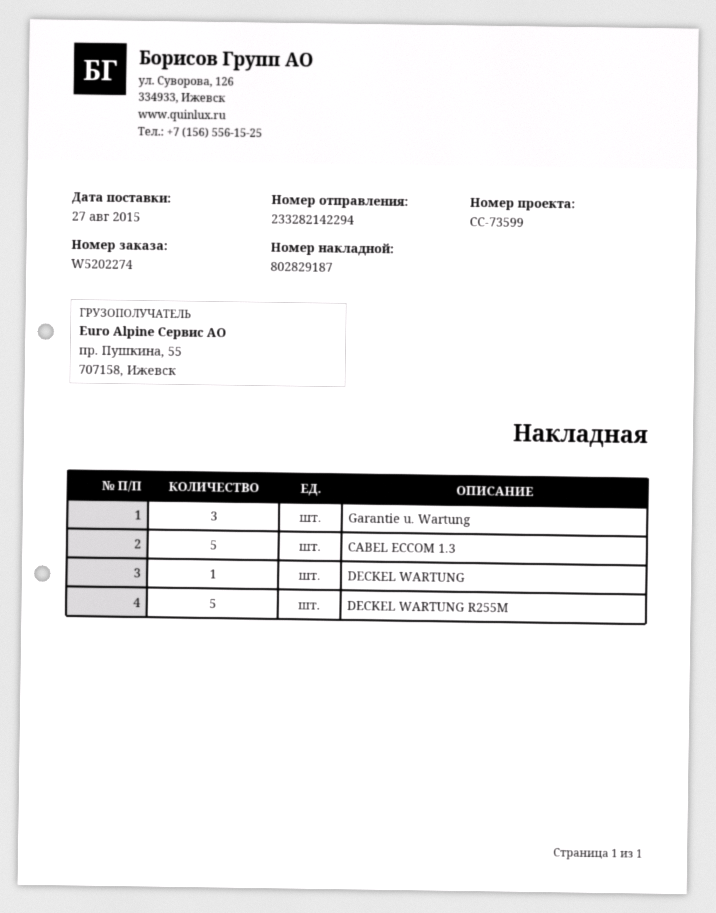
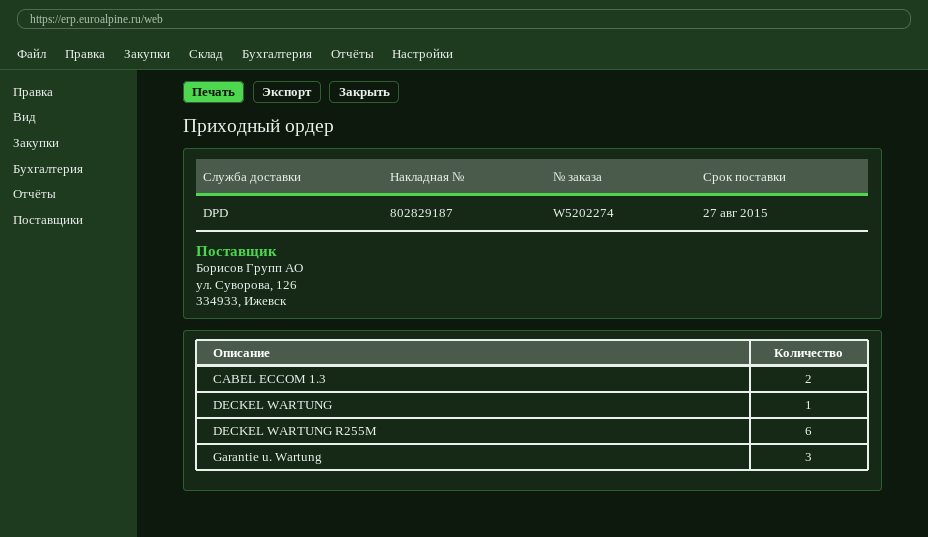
CABEL ECCOM 1.3: 5 -> 2
DECKEL WARTUNG R255M: 5 -> 6

